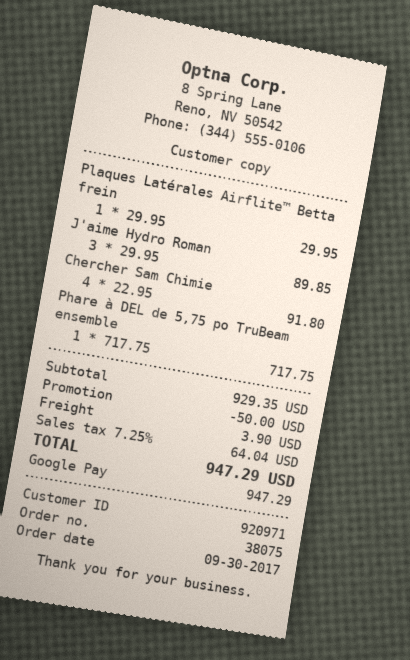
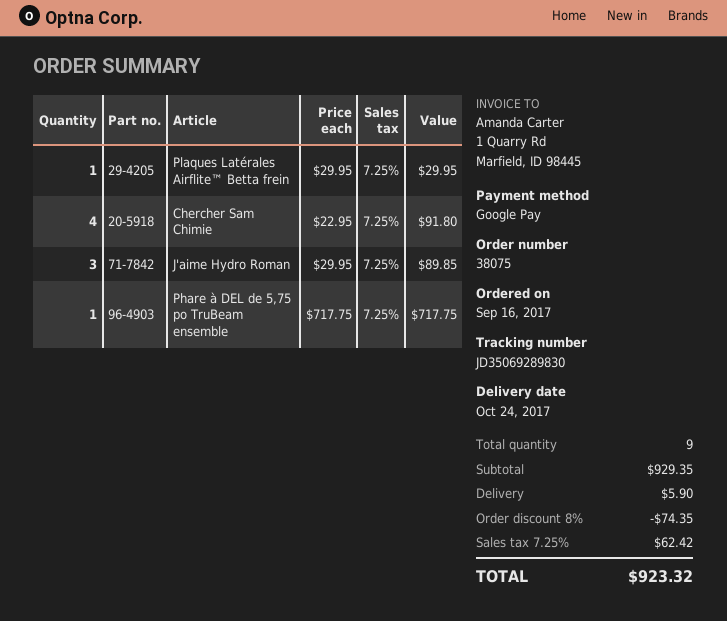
order date: 2017-09-30 -> 2017-09-16
discount: 50.00 -> 74.35
shipping: 3.90 -> 5.90
tax: 7.25% = 64.04 -> 7.25% = 62.42
total: 947.29 -> 923.32

